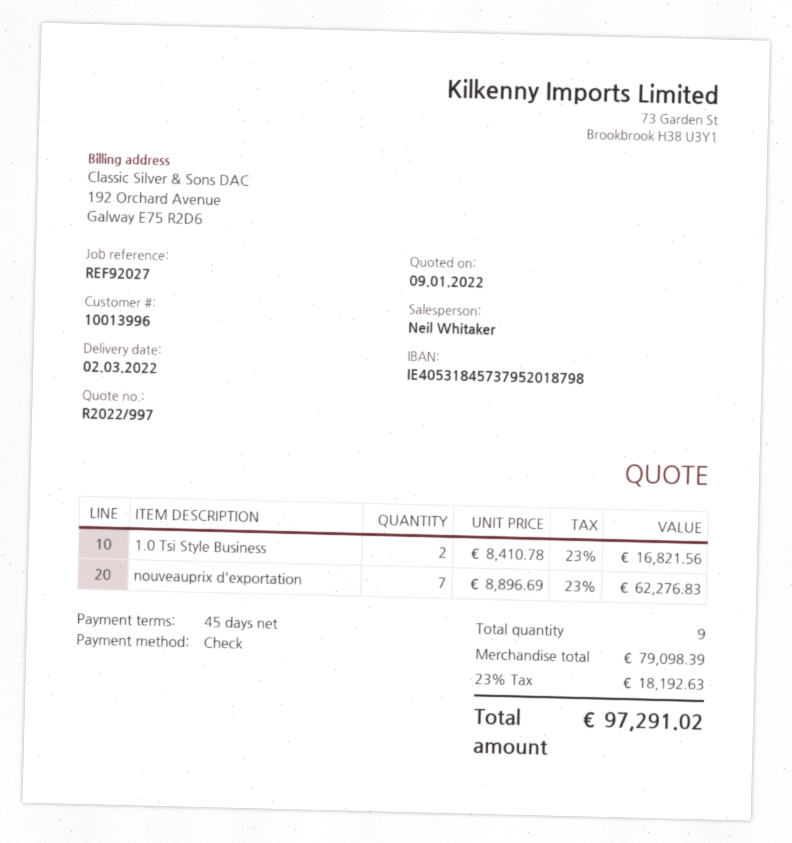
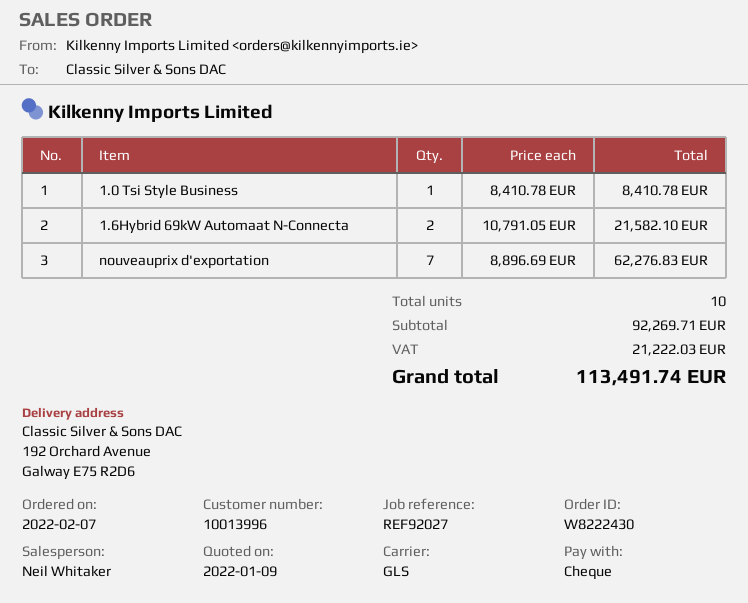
1.0 Tsi Style Business: 2 x 8410.78 = 16821.56 -> 1 x 8410.78 = 8410.78
1.6Hybrid 69kW Automaat N-Connecta: none -> 2 x 10791.05 = 21582.10
total quantity: 9 -> 10
subtotal: 79098.39 -> 92269.71
tax: 18192.63 -> 21222.03
total: 97291.02 -> 113491.74

